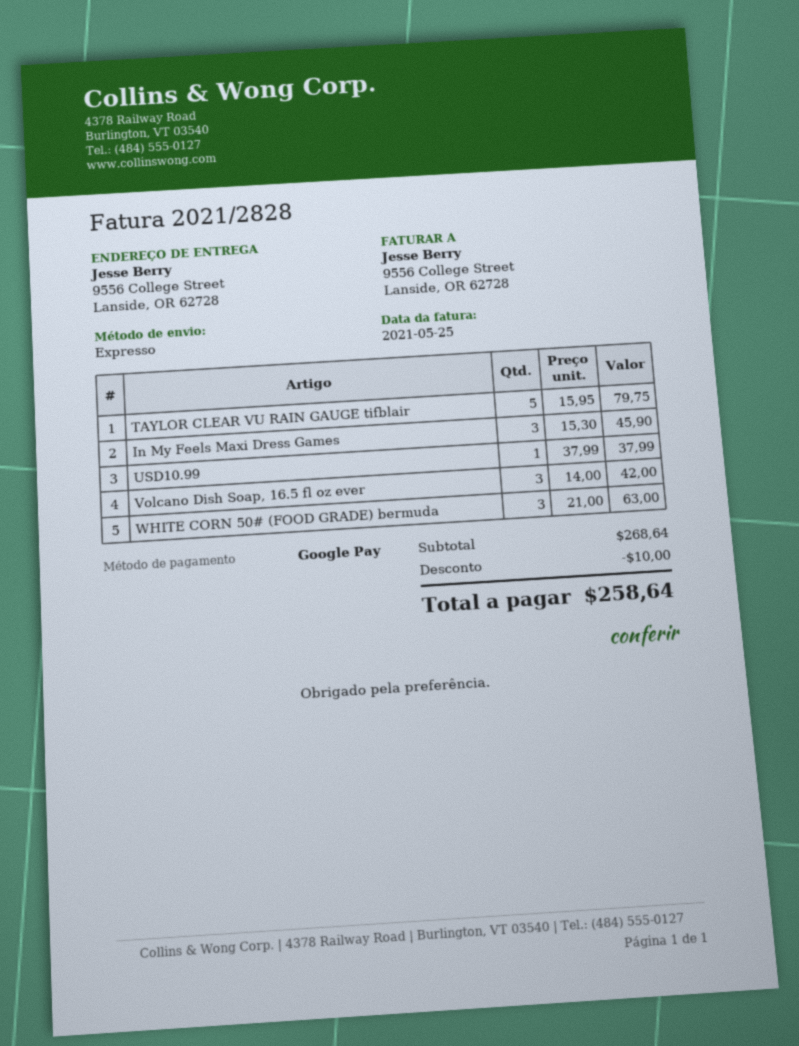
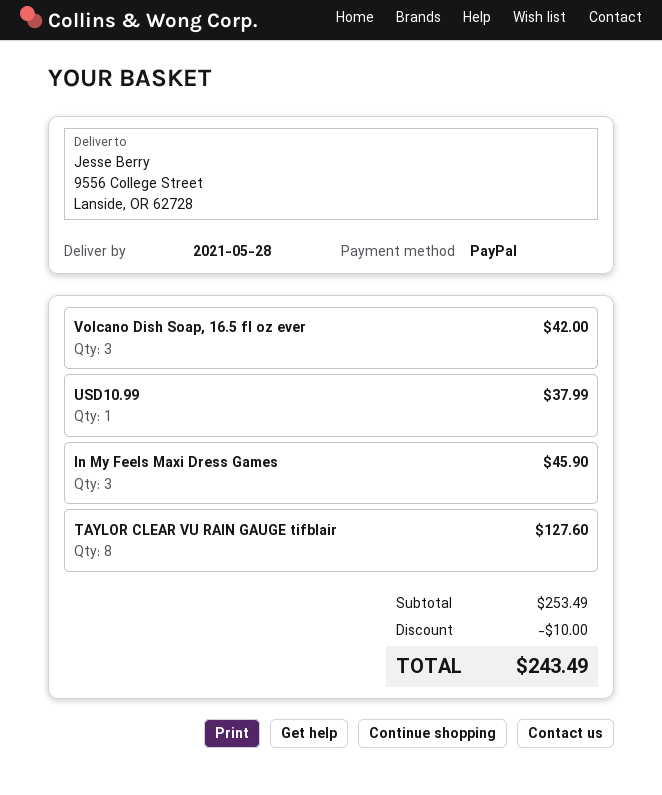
payment method: Google Pay -> PayPal
TAYLOR CLEAR VU RAIN GAUGE tifblair: 5 for 79.75 -> 8 for 127.60
WHITE CORN 50# (FOOD GRADE) bermuda: 3 for 63.00 -> none
subtotal: 268.64 -> 253.49
total: 258.64 -> 243.49

